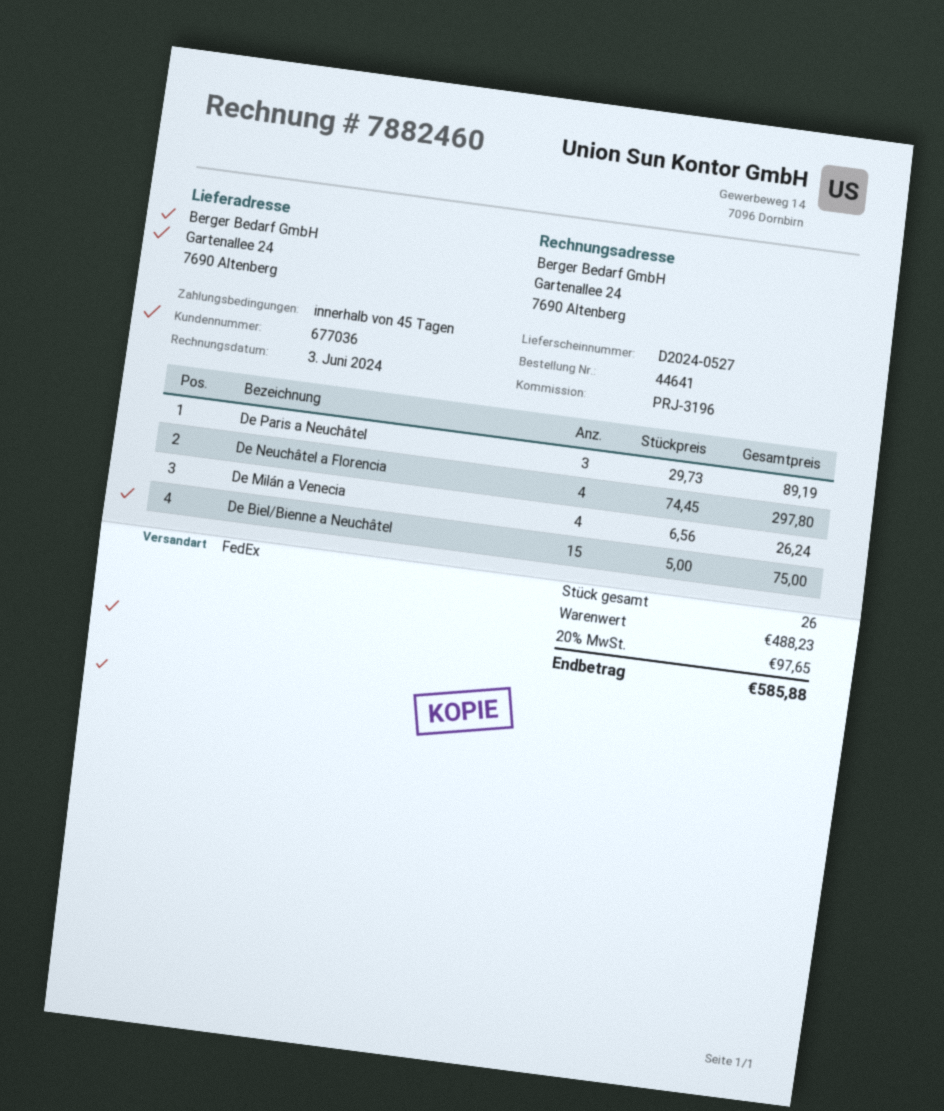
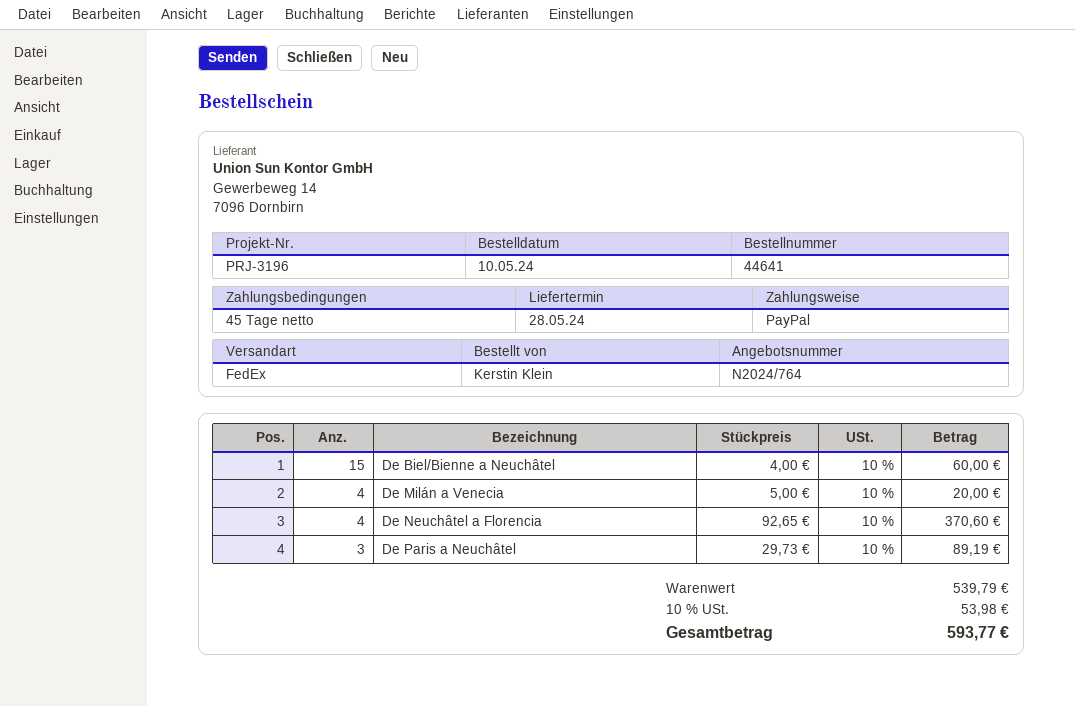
De Neuchâtel a Florencia: 4 x 74.45 = 297.80 -> 4 x 92.65 = 370.60
De Milán a Venecia: 4 x 6.56 = 26.24 -> 4 x 5.00 = 20.00
De Biel/Bienne a Neuchâtel: 15 x 5.00 = 75.00 -> 15 x 4.00 = 60.00
subtotal: 488.23 -> 539.79
tax: 20% = 97.65 -> 10% = 53.98
total: 585.88 -> 593.77

